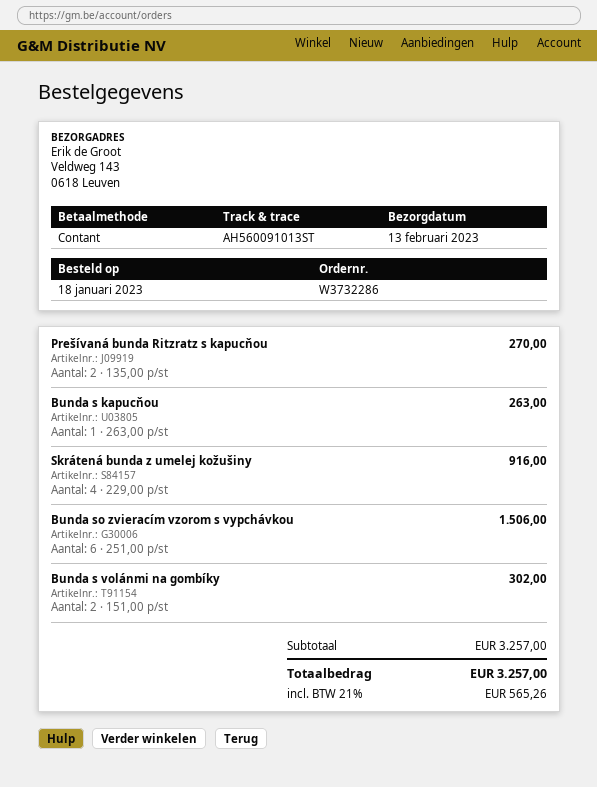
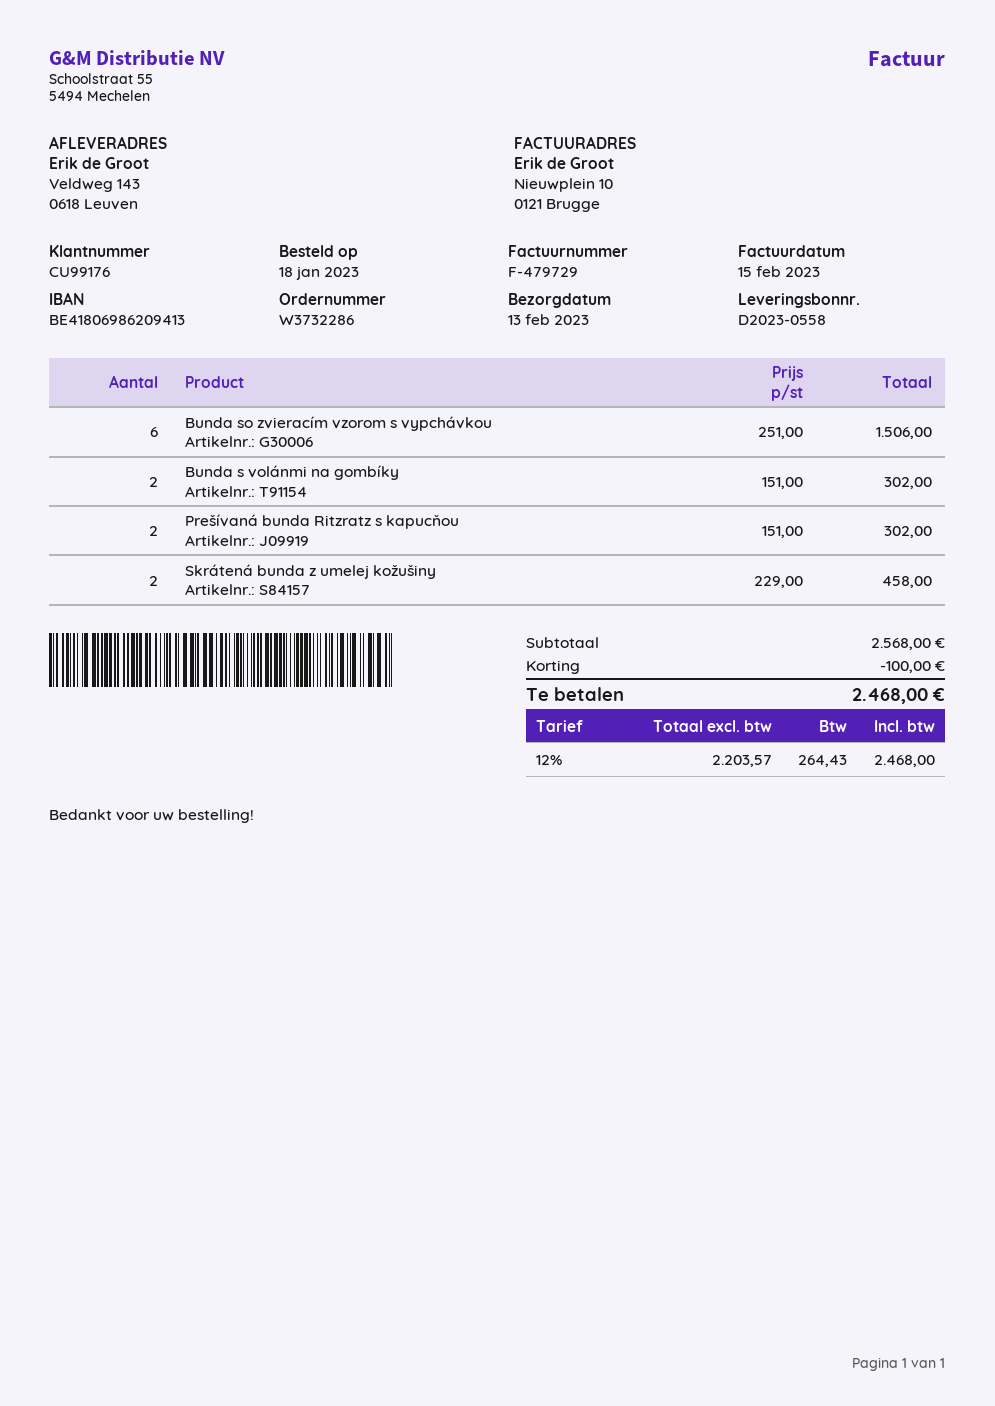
Prešívaná bunda Ritzratz s kapucňou: 2 x 135.00 = 270.00 -> 2 x 151.00 = 302.00
Bunda s kapucňou: 1 x 263.00 = 263.00 -> none
Skrátená bunda z umelej kožušiny: 4 x 229.00 = 916.00 -> 2 x 229.00 = 458.00
subtotal: 3257.00 -> 2568.00
discount: none -> 100.00
tax: 21% = 565.26 -> 12% = 264.43
total: 3257.00 -> 2468.00

